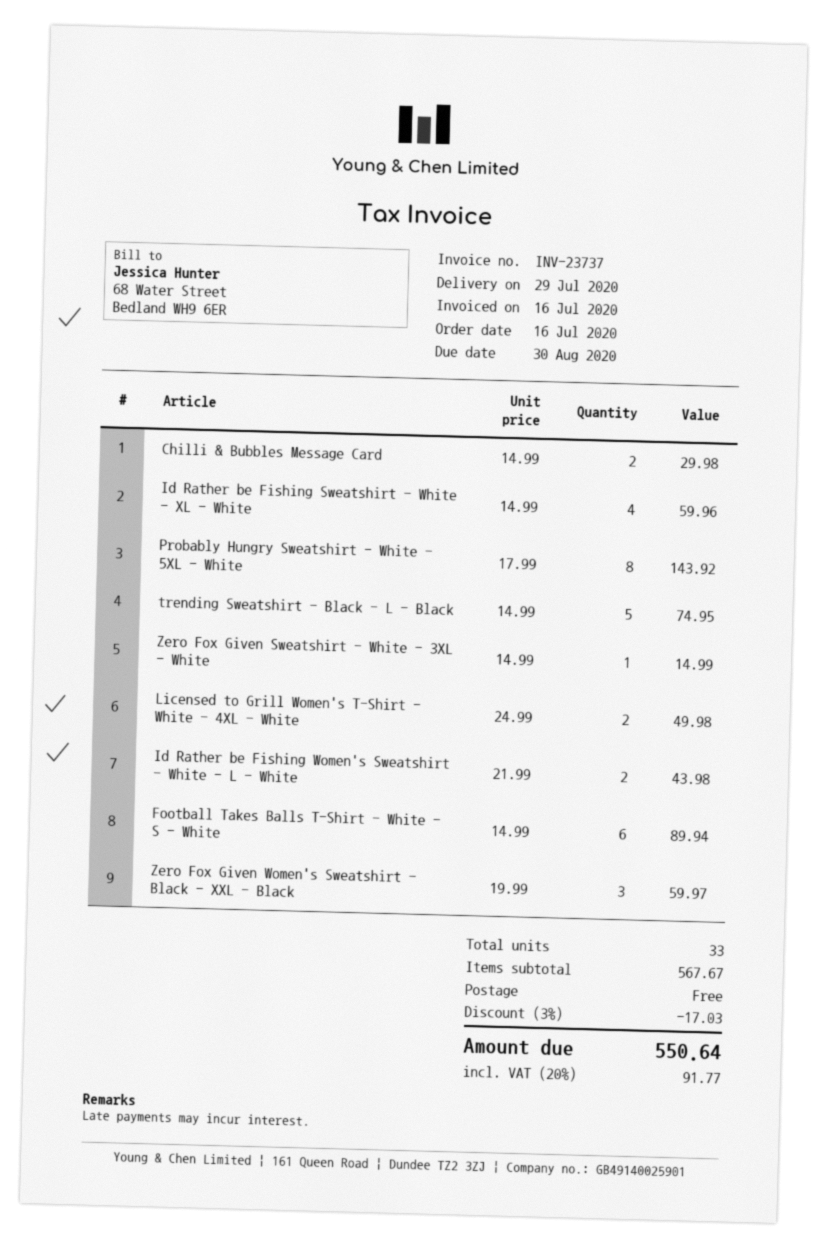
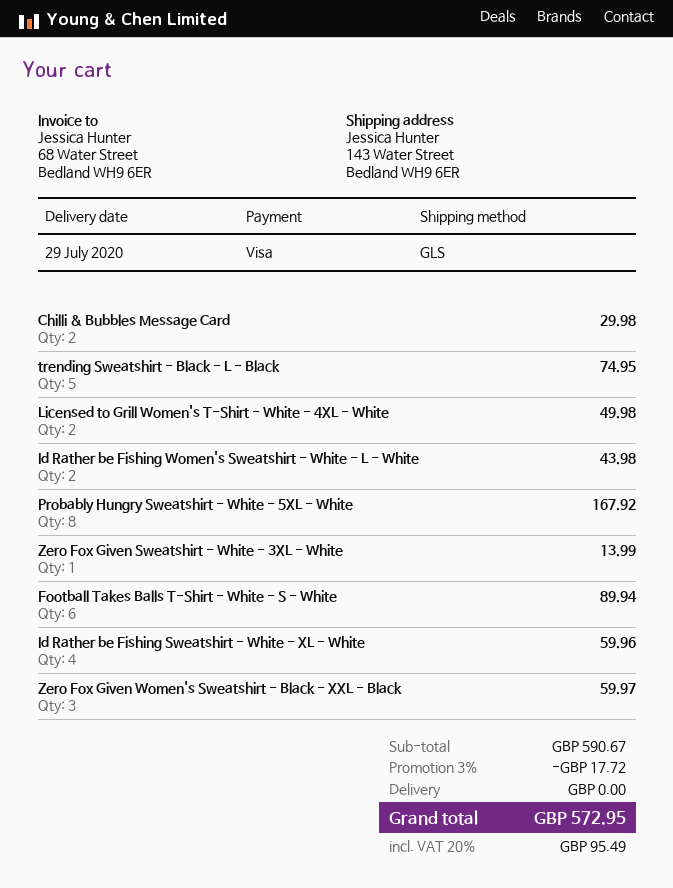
Probably Hungry Sweatshirt - White - 5XL - White: 8 for 143.92 -> 8 for 167.92
Zero Fox Given Sweatshirt - White - 3XL - White: 1 for 14.99 -> 1 for 13.99
subtotal: 567.67 -> 590.67
discount: 3% = 17.03 -> 3% = 17.72
tax: 20% = 91.77 -> 20% = 95.49
total: 550.64 -> 572.95

